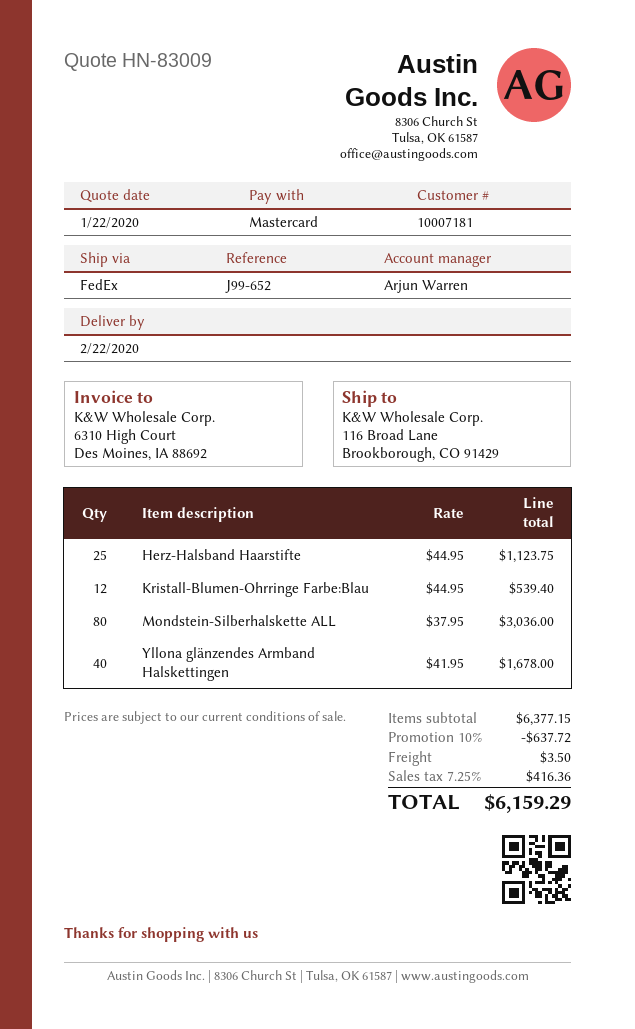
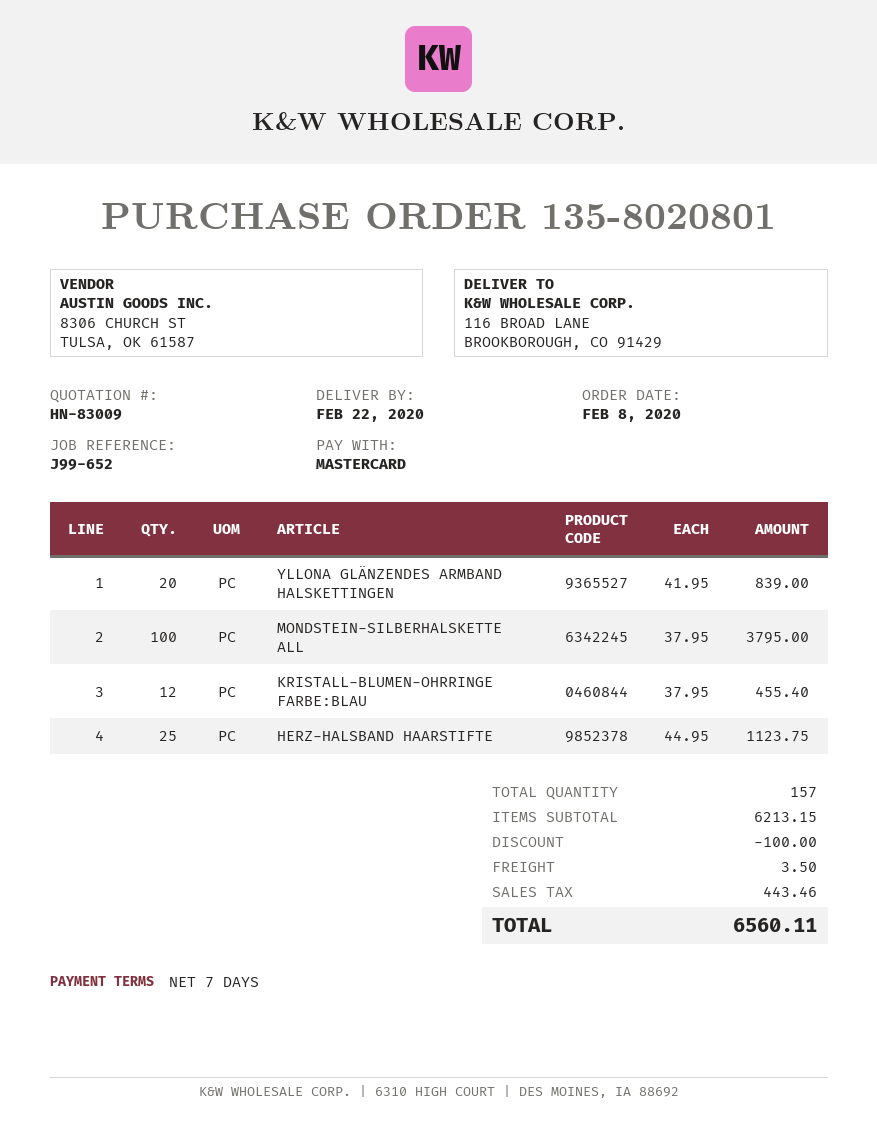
Kristall-Blumen-Ohrringe Farbe:Blau: 12 x 44.95 = 539.40 -> 12 x 37.95 = 455.40
Mondstein-Silberhalskette ALL: 80 x 37.95 = 3036.00 -> 100 x 37.95 = 3795.00
Yllona glänzendes Armband Halskettingen: 40 x 41.95 = 1678.00 -> 20 x 41.95 = 839.00
subtotal: 6377.15 -> 6213.15
discount: 637.72 -> 100.00
tax: 416.36 -> 443.46
total: 6159.29 -> 6560.11

